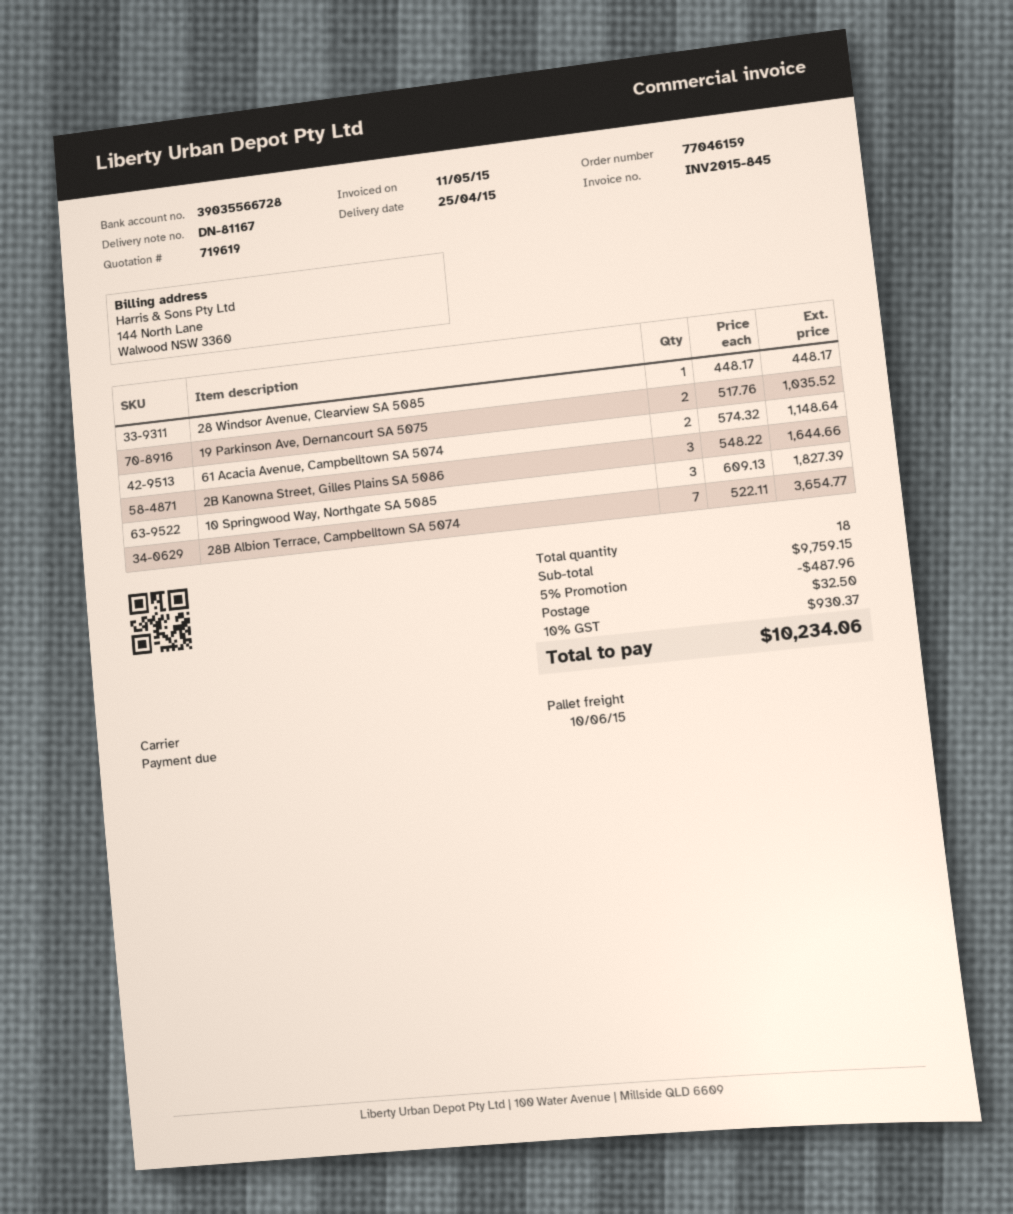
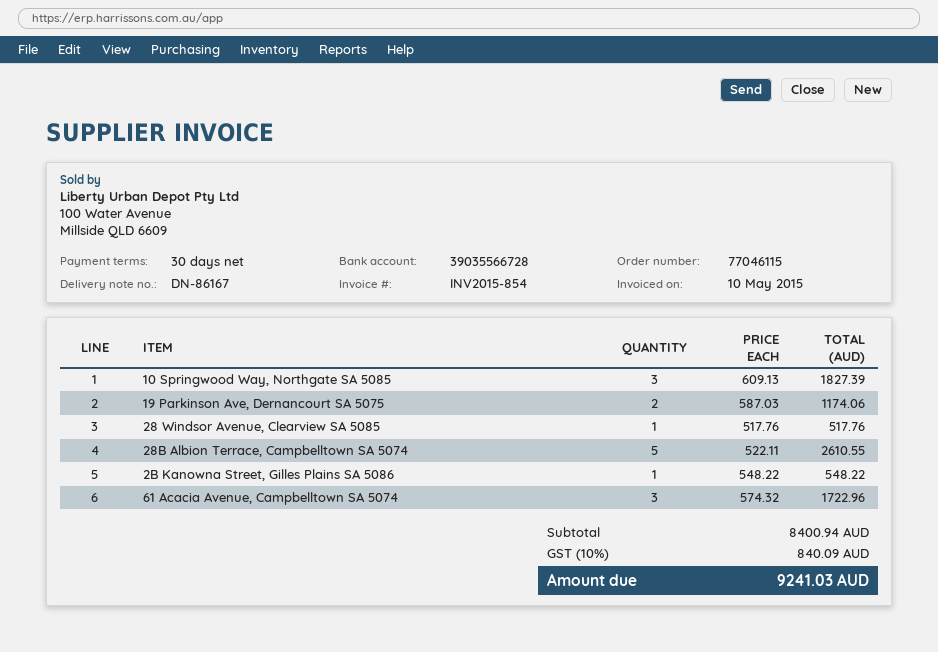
order number: 77046159 -> 77046115
delivery note number: DN-81167 -> DN-86167
invoice number: INV2015-845 -> INV2015-854
invoice date: 2015-05-11 -> 2015-05-10
28 Windsor Avenue, Clearview SA 5085: 1 x 448.17 = 448.17 -> 1 x 517.76 = 517.76
19 Parkinson Ave, Dernancourt SA 5075: 2 x 517.76 = 1035.52 -> 2 x 587.03 = 1174.06
61 Acacia Avenue, Campbelltown SA 5074: 2 x 574.32 = 1148.64 -> 3 x 574.32 = 1722.96
2B Kanowna Street, Gilles Plains SA 5086: 3 x 548.22 = 1644.66 -> 1 x 548.22 = 548.22
28B Albion Terrace, Campbelltown SA 5074: 7 x 522.11 = 3654.77 -> 5 x 522.11 = 2610.55
subtotal: 9759.15 -> 8400.94
discount: 5% = 487.96 -> none
shipping: 32.50 -> none
tax: 10% = 930.37 -> 10% = 840.09
total: 10234.06 -> 9241.03

